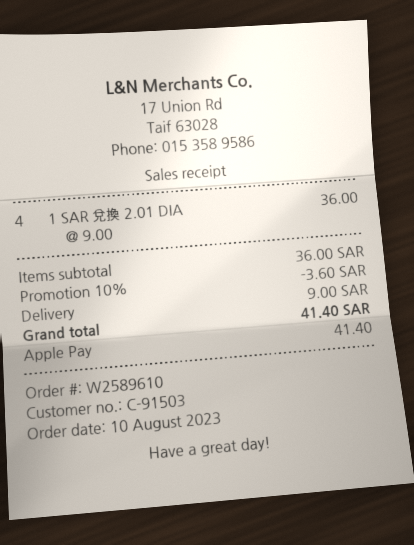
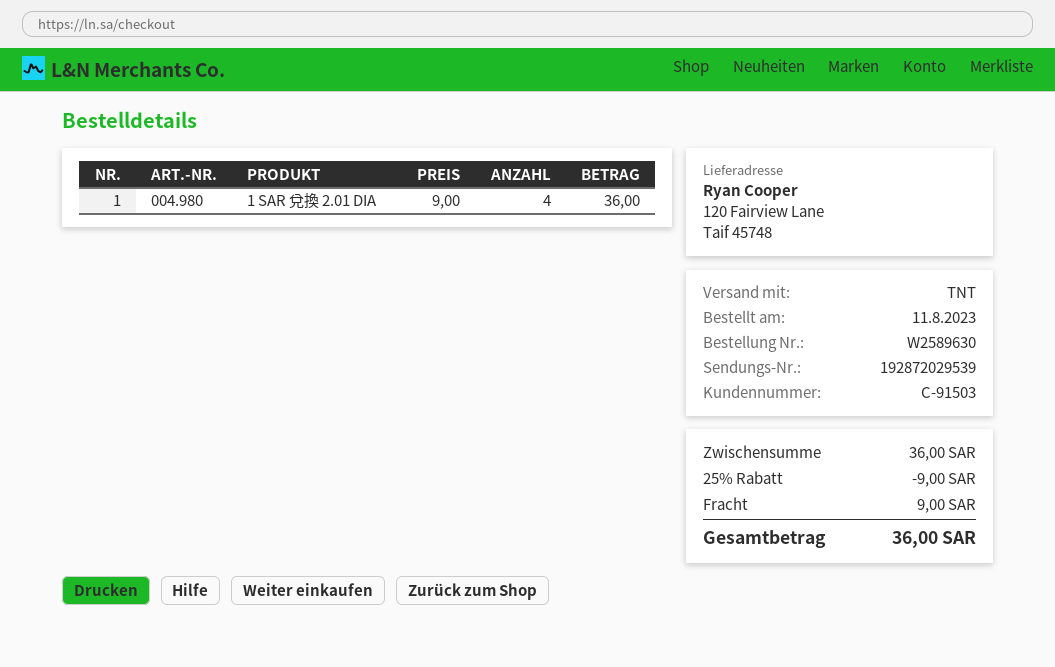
order number: W2589610 -> W2589630
order date: 2023-08-10 -> 2023-08-11
discount: 10% = 3.60 -> 25% = 9.00
total: 41.40 -> 36.00

